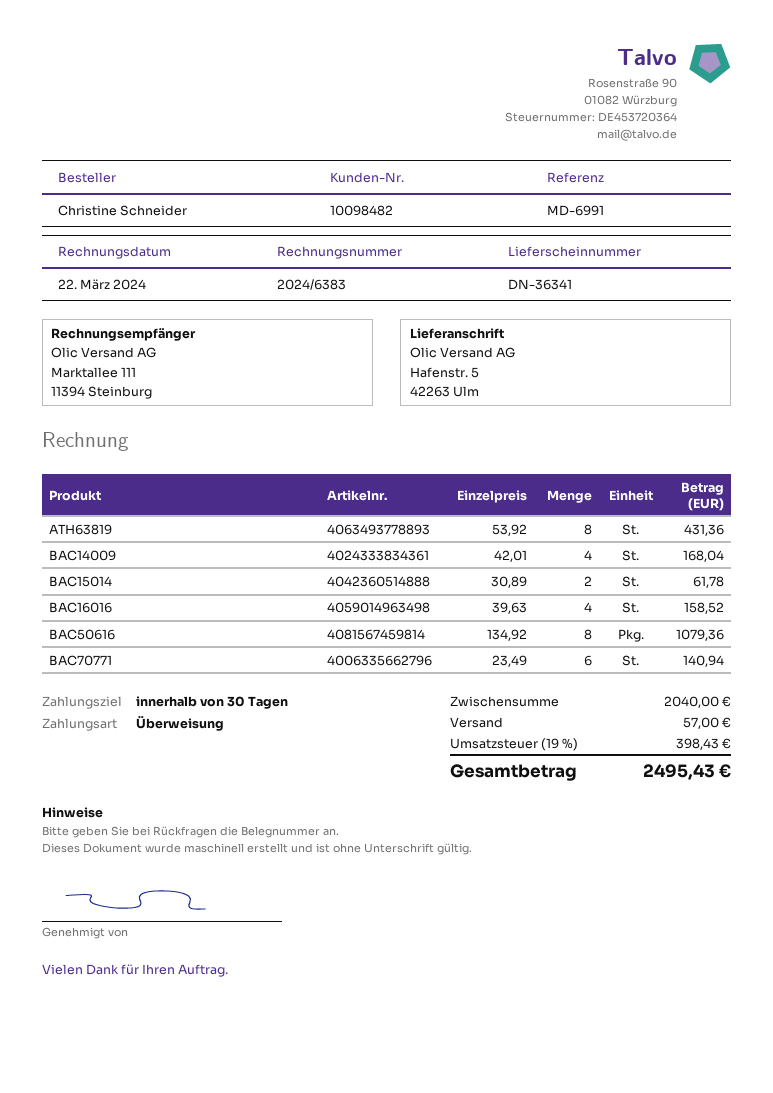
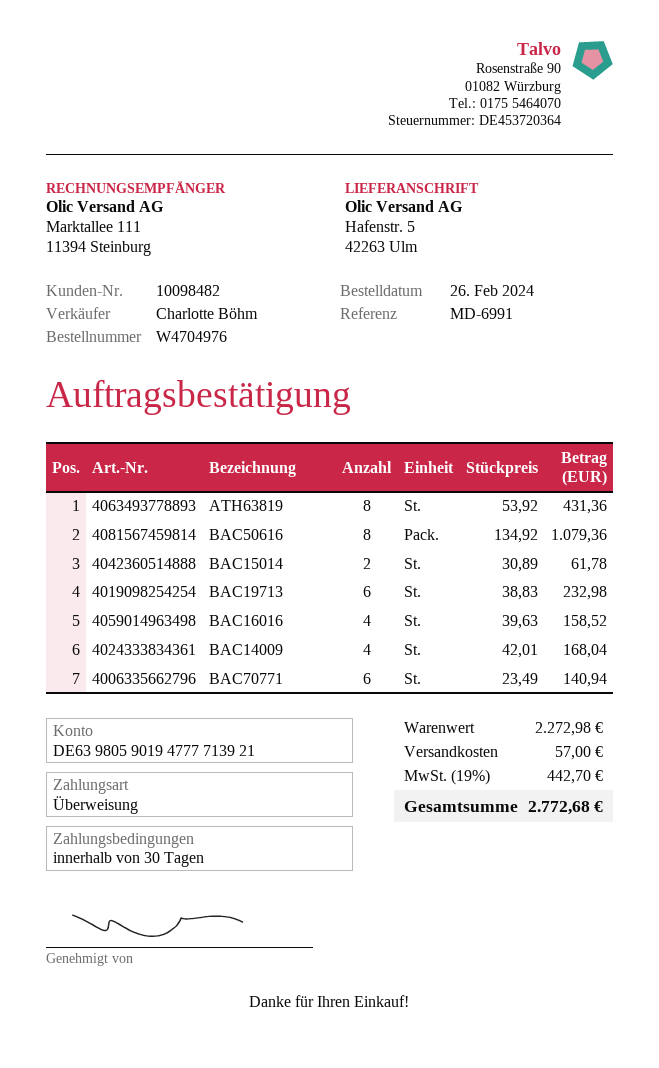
BAC19713: none -> 6 x 38.83 = 232.98
subtotal: 2040.00 -> 2272.98
tax: 19% = 398.43 -> 19% = 442.70
total: 2495.43 -> 2772.68

